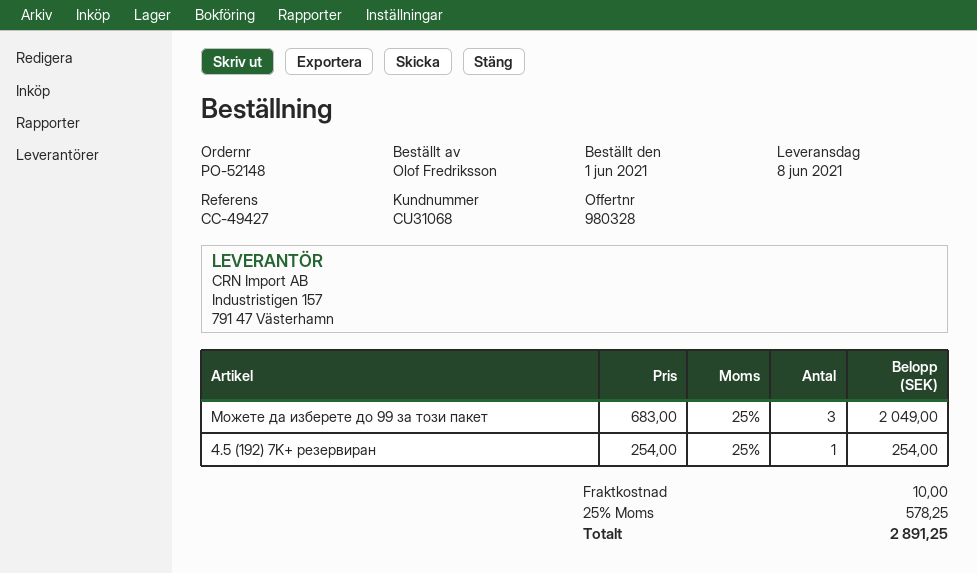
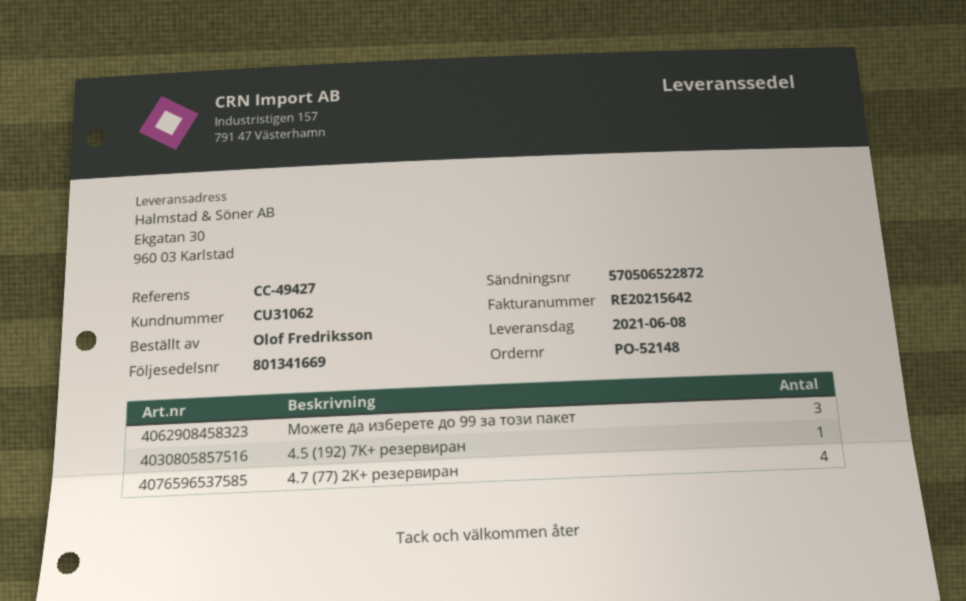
customer number: CU31068 -> CU31062
4.7 (77) 2K+ резервиран: none -> 4

